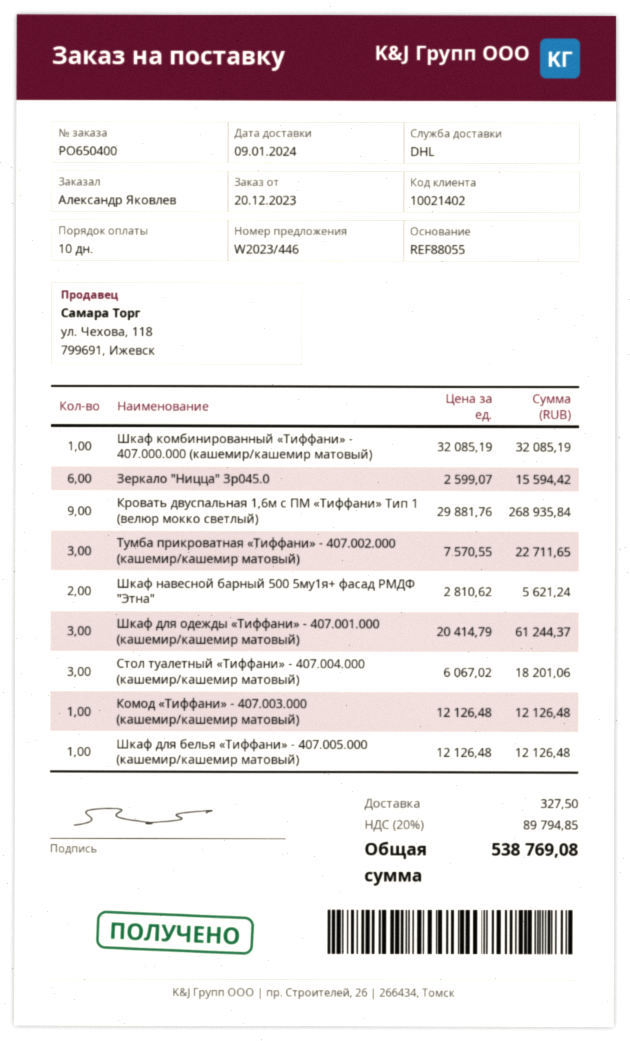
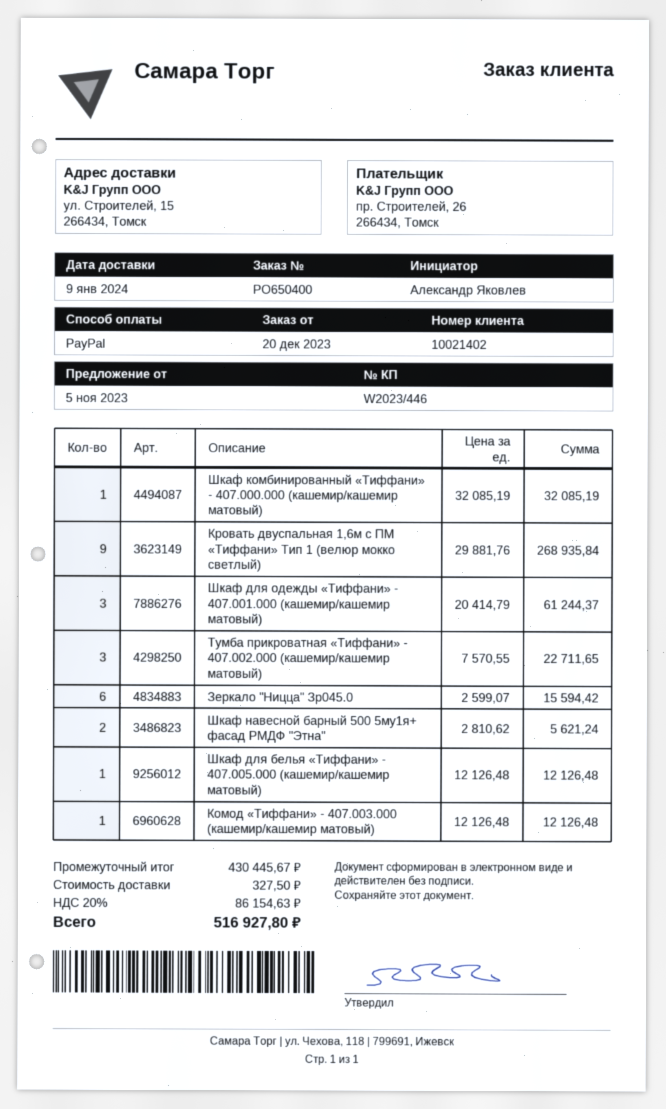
Стол туалетный «Тиффани» - 407.004.000 (кашемир/кашемир матовый): 3 x 6067.02 = 18201.06 -> none
tax: 20% = 89794.85 -> 20% = 86154.63
total: 538769.08 -> 516927.80

